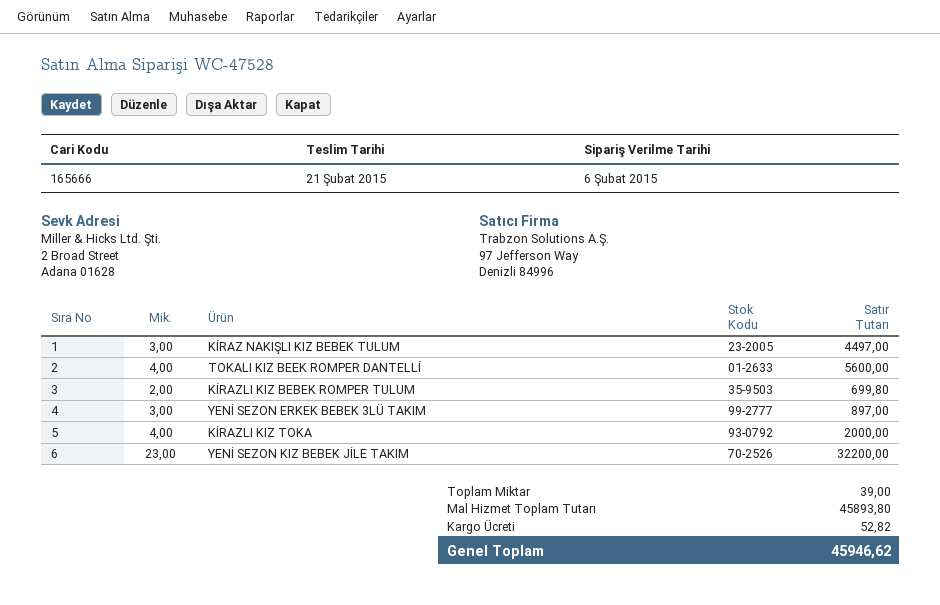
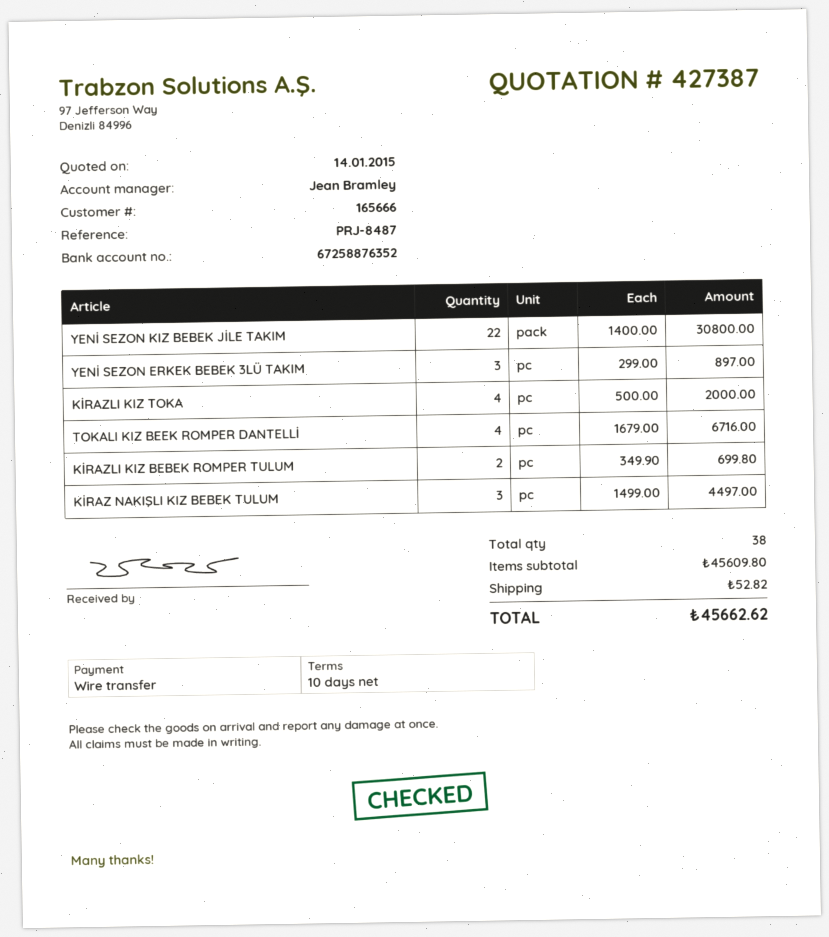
TOKALI KIZ BEEK ROMPER DANTELLİ: 4 for 5600.00 -> 4 for 6716.00
YENİ SEZON KIZ BEBEK JİLE TAKIM: 23 for 32200.00 -> 22 for 30800.00
total quantity: 39 -> 38
subtotal: 45893.80 -> 45609.80
total: 45946.62 -> 45662.62

